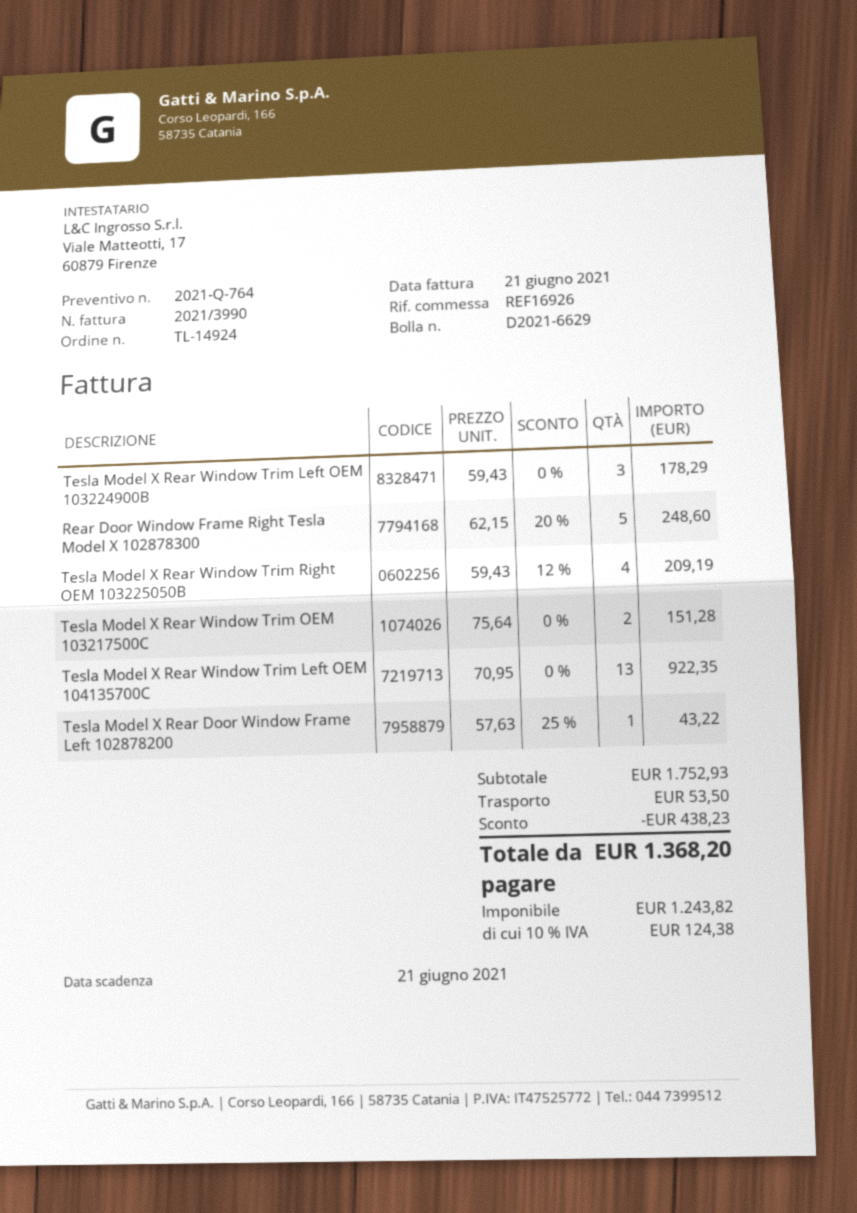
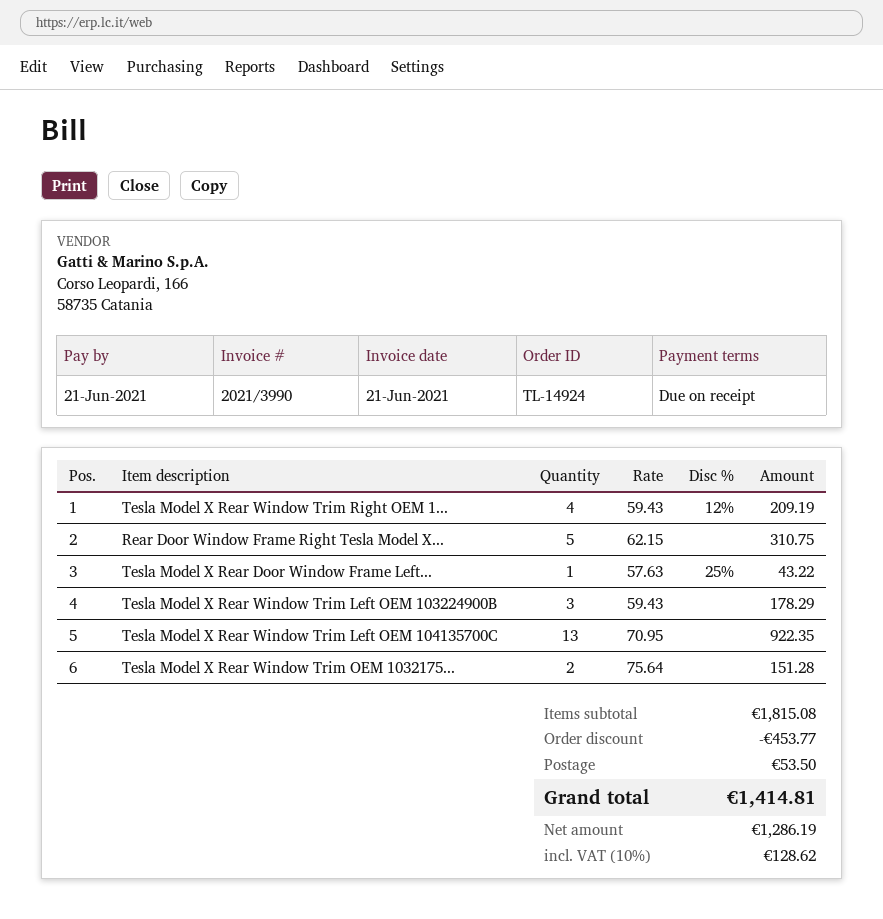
Rear Door Window Frame Right Tesla Model X 102878300: 5 x 62.15 - 20% = 248.60 -> 5 x 62.15 = 310.75
subtotal: 1752.93 -> 1815.08
discount: 438.23 -> 453.77
net: 1243.82 -> 1286.19
tax: 10% = 124.38 -> 10% = 128.62
total: 1368.20 -> 1414.81

